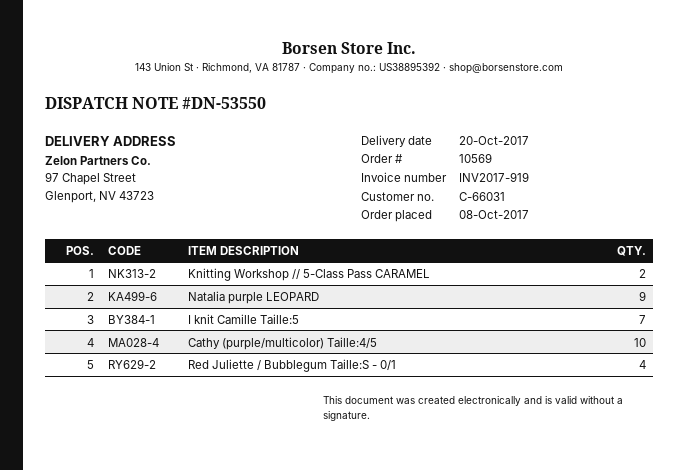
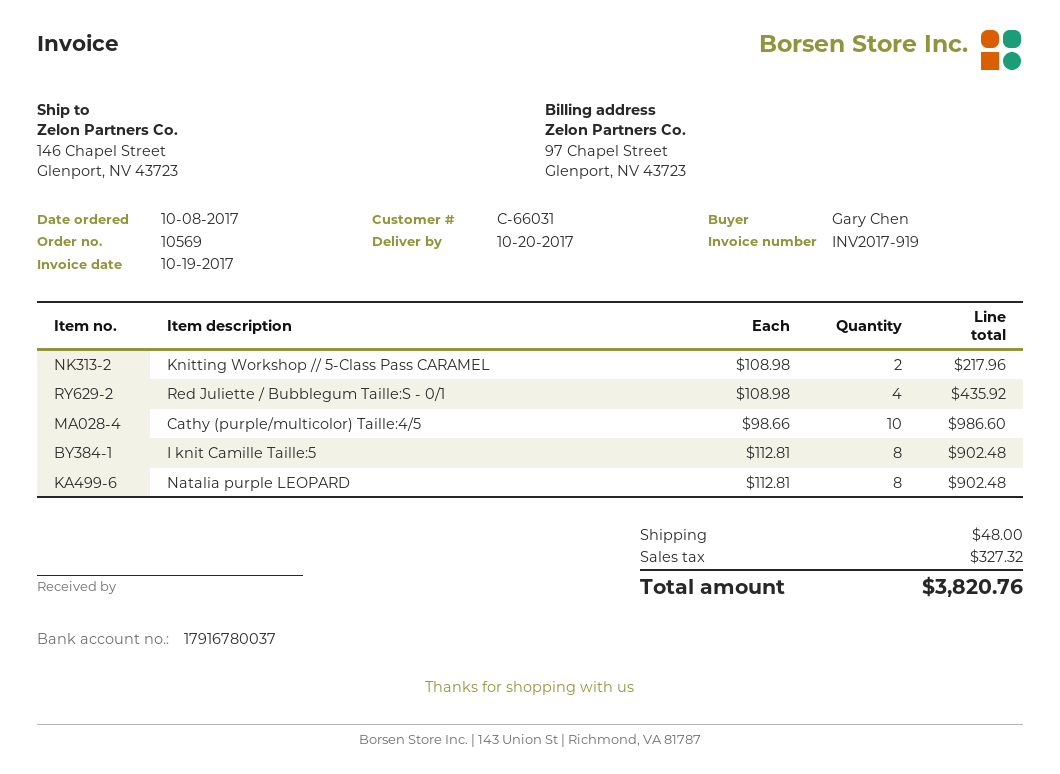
ship to: 97 Chapel Street, Glenport, NV 43723 -> 146 Chapel Street, Glenport, NV 43723
Natalia purple LEOPARD: 9 -> 8
I knit Camille Taille:5: 7 -> 8

